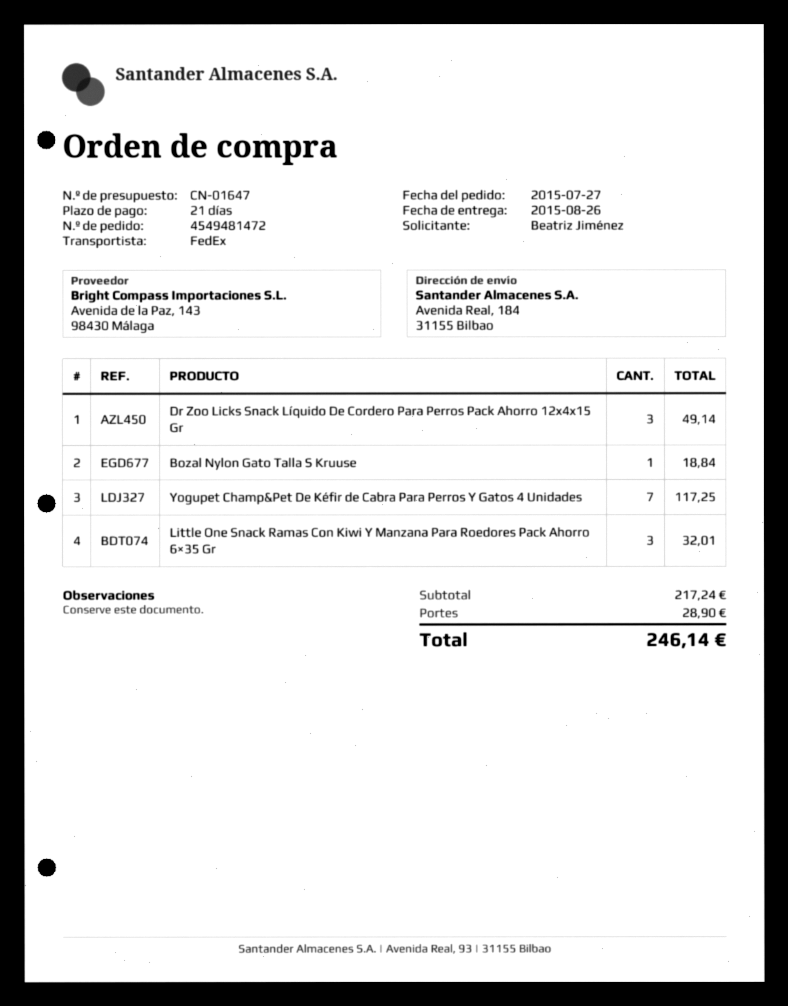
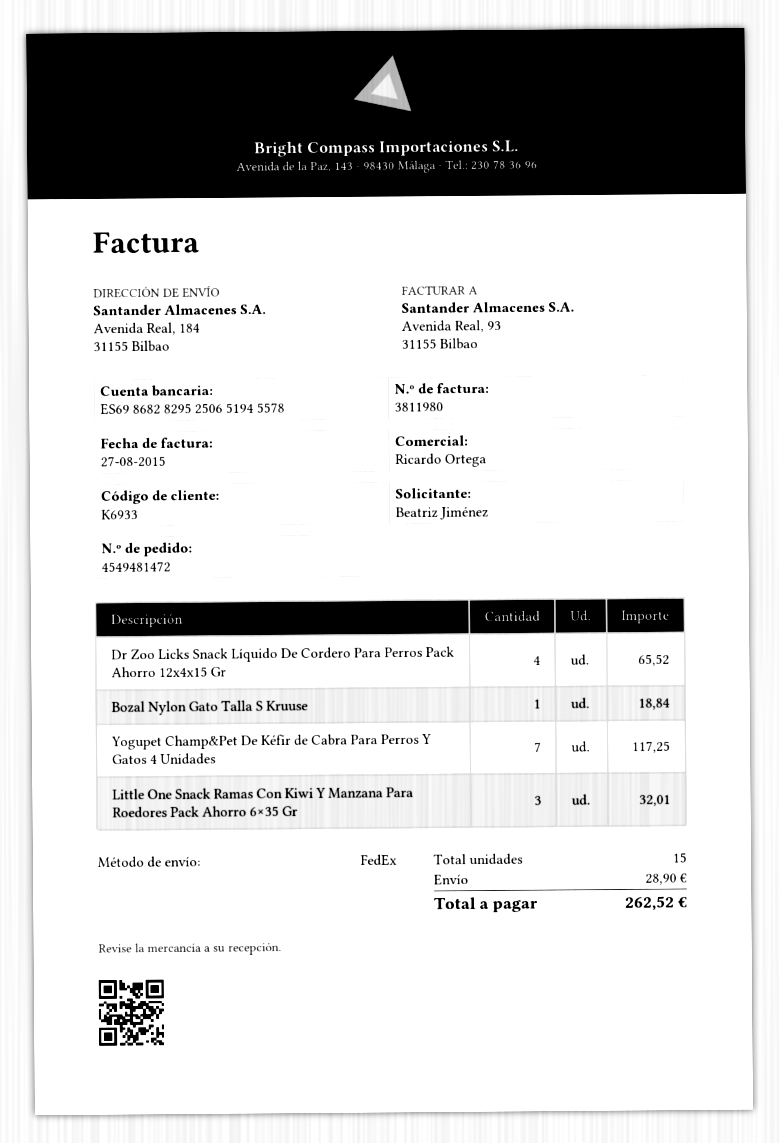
Dr Zoo Licks Snack Líquido De Cordero Para Perros Pack Ahorro 12x4x15 Gr: 3 for 49.14 -> 4 for 65.52
total: 246.14 -> 262.52

